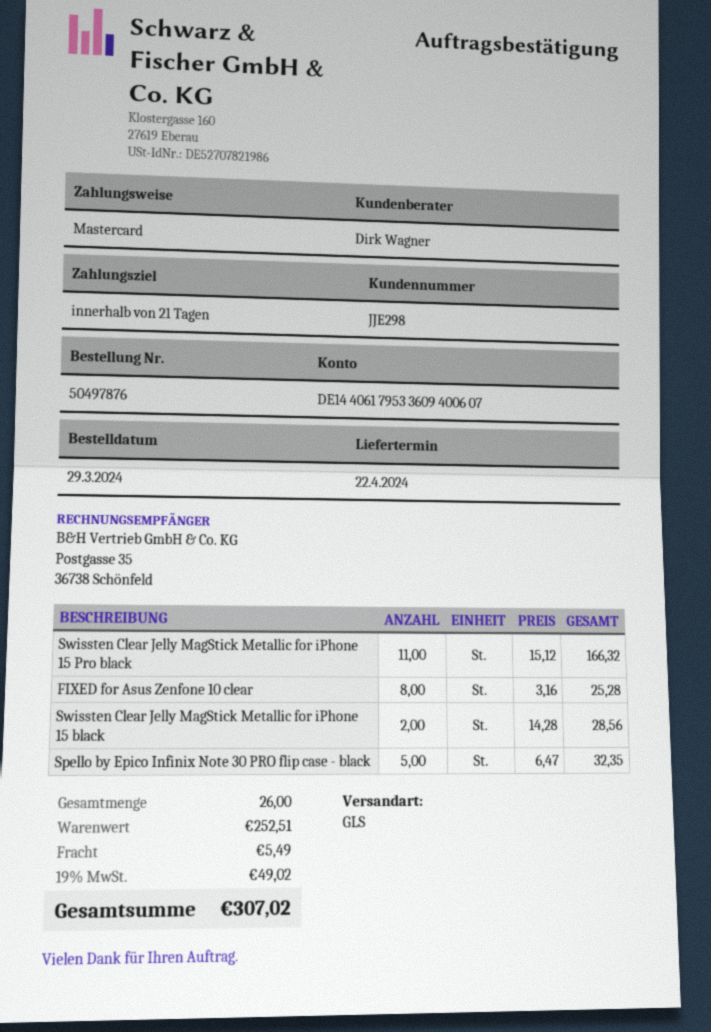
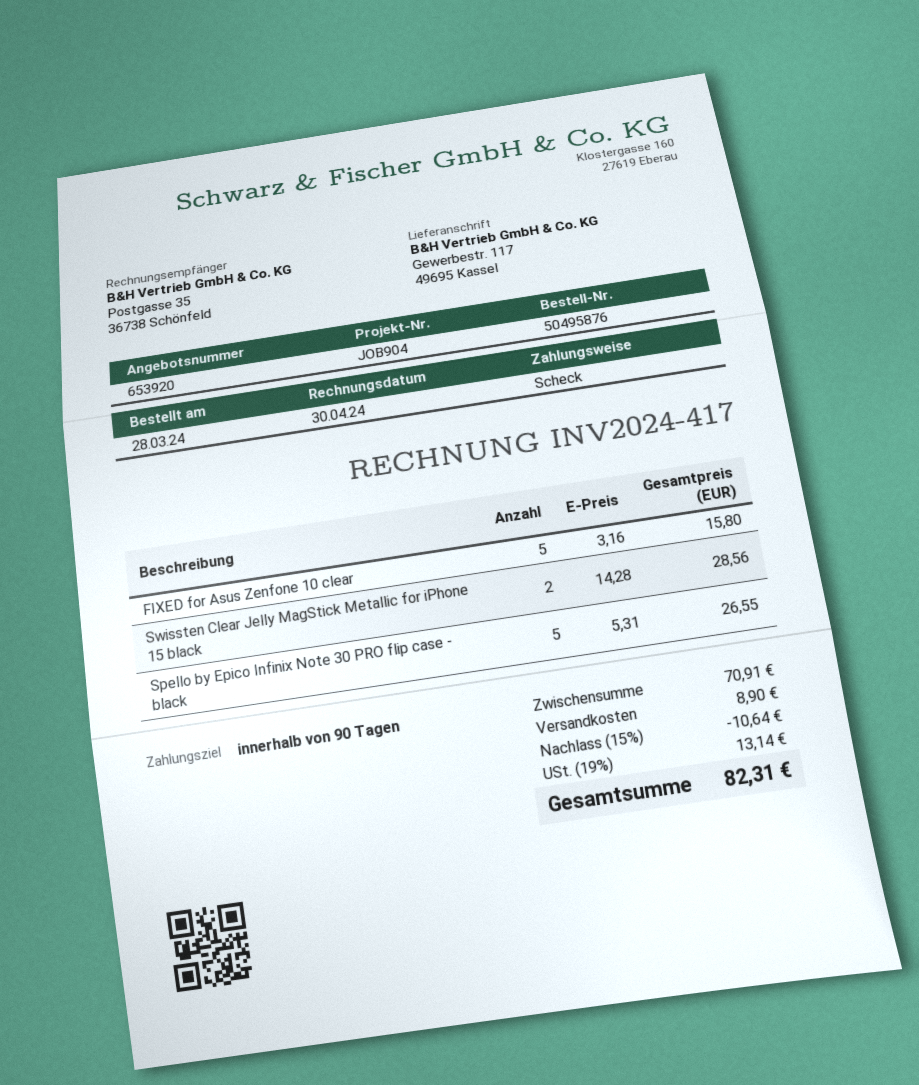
order number: 50497876 -> 50495876
order date: 2024-03-29 -> 2024-03-28
payment terms: 21 days -> 90 days
payment method: Mastercard -> cheque
Swissten Clear Jelly MagStick Metallic for iPhone 15 Pro black: 11 x 15.12 = 166.32 -> none
FIXED for Asus Zenfone 10 clear: 8 x 3.16 = 25.28 -> 5 x 3.16 = 15.80
Spello by Epico Infinix Note 30 PRO flip case - black: 5 x 6.47 = 32.35 -> 5 x 5.31 = 26.55
subtotal: 252.51 -> 70.91
discount: none -> 15% = 10.64
shipping: 5.49 -> 8.90
tax: 19% = 49.02 -> 19% = 13.14
total: 307.02 -> 82.31

